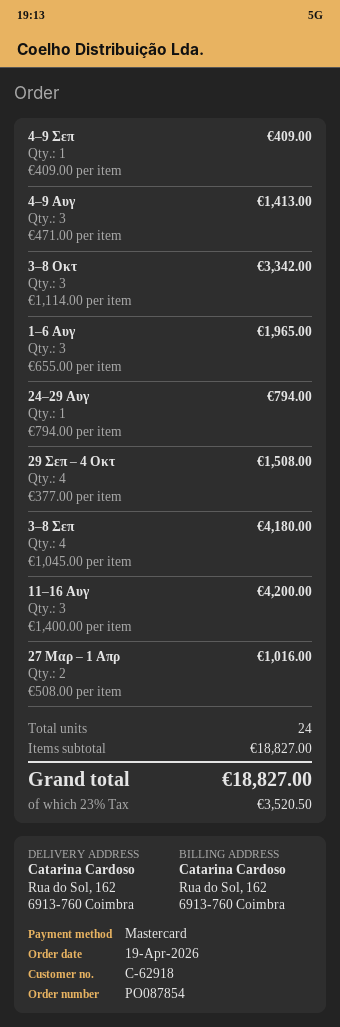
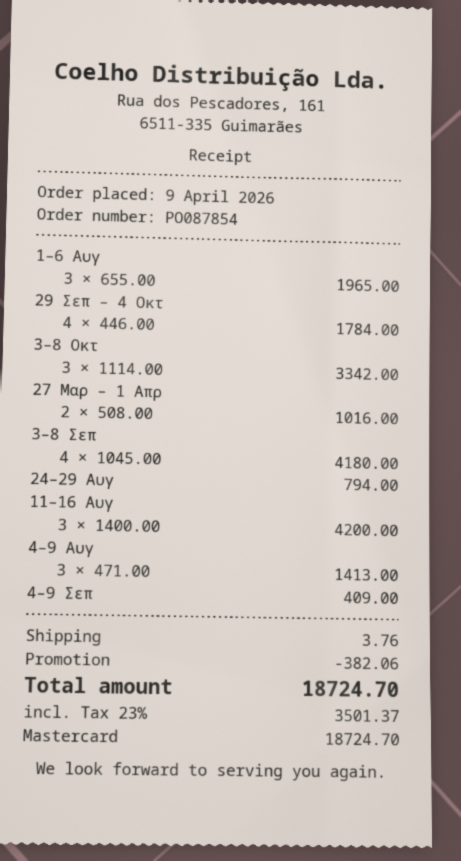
order date: 2026-04-19 -> 2026-04-09
29 Σεπ – 4 Οκτ: 4 x 377.00 = 1508.00 -> 4 x 446.00 = 1784.00
discount: none -> 382.06
shipping: none -> 3.76
tax: 23% = 3520.50 -> 23% = 3501.37
total: 18827.00 -> 18724.70

